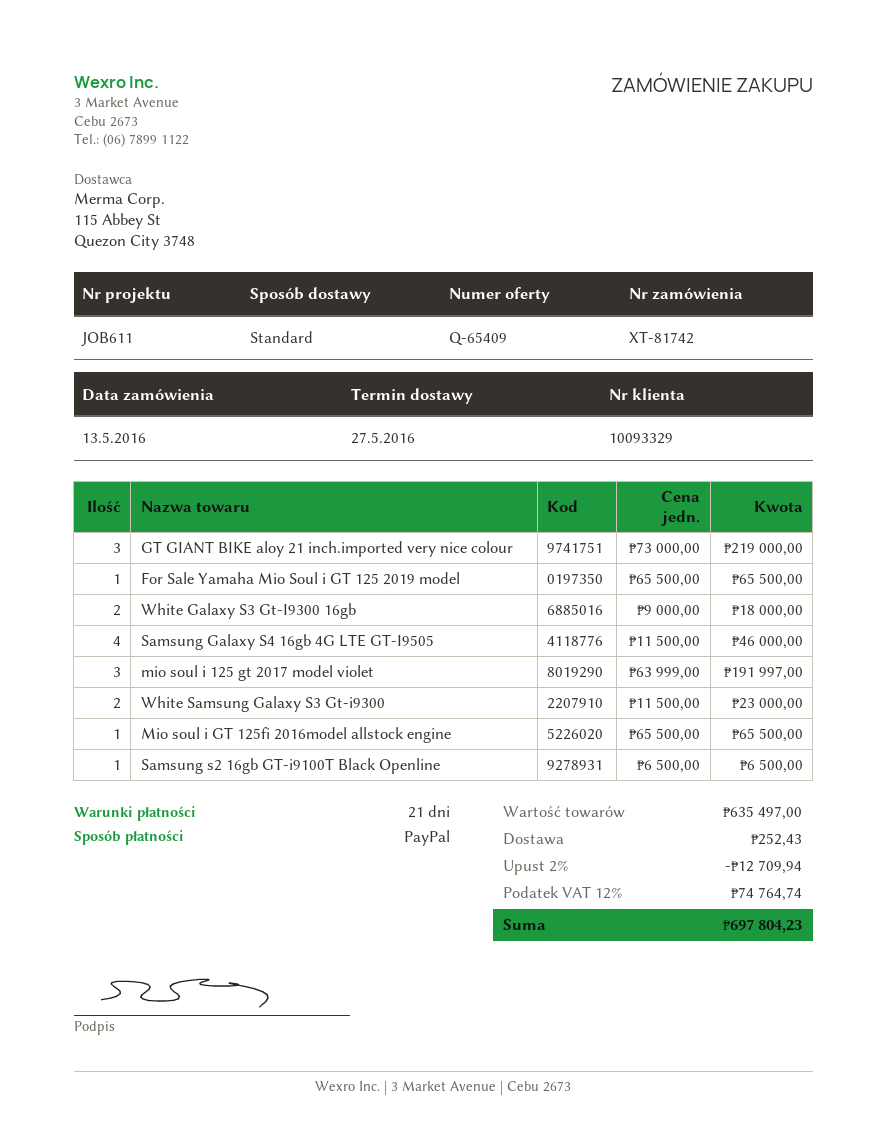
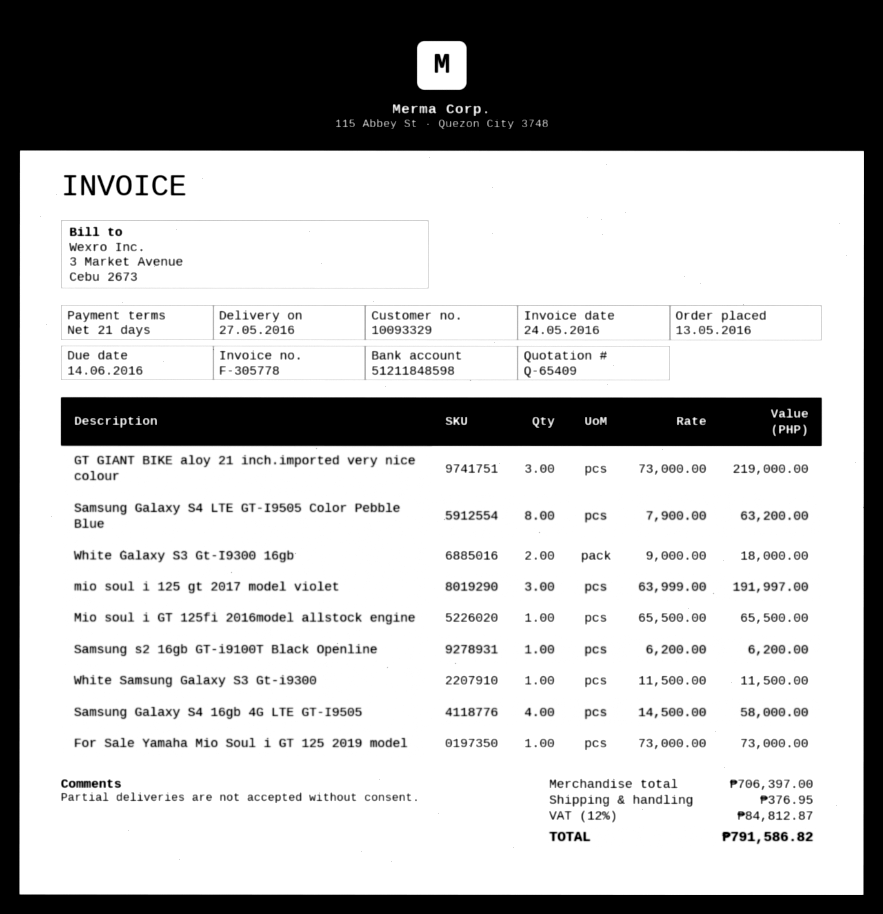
For Sale Yamaha Mio Soul i GT 125 2019 model: 1 x 65500.00 = 65500.00 -> 1 x 73000.00 = 73000.00
Samsung Galaxy S4 16gb 4G LTE GT-I9505: 4 x 11500.00 = 46000.00 -> 4 x 14500.00 = 58000.00
White Samsung Galaxy S3 Gt-i9300: 2 x 11500.00 = 23000.00 -> 1 x 11500.00 = 11500.00
Samsung s2 16gb GT-i9100T Black Openline: 1 x 6500.00 = 6500.00 -> 1 x 6200.00 = 6200.00
Samsung Galaxy S4 LTE GT-I9505 Color Pebble Blue: none -> 8 x 7900.00 = 63200.00
subtotal: 635497.00 -> 706397.00
discount: 2% = 12709.94 -> none
shipping: 252.43 -> 376.95
tax: 12% = 74764.74 -> 12% = 84812.87
total: 697804.23 -> 791586.82

